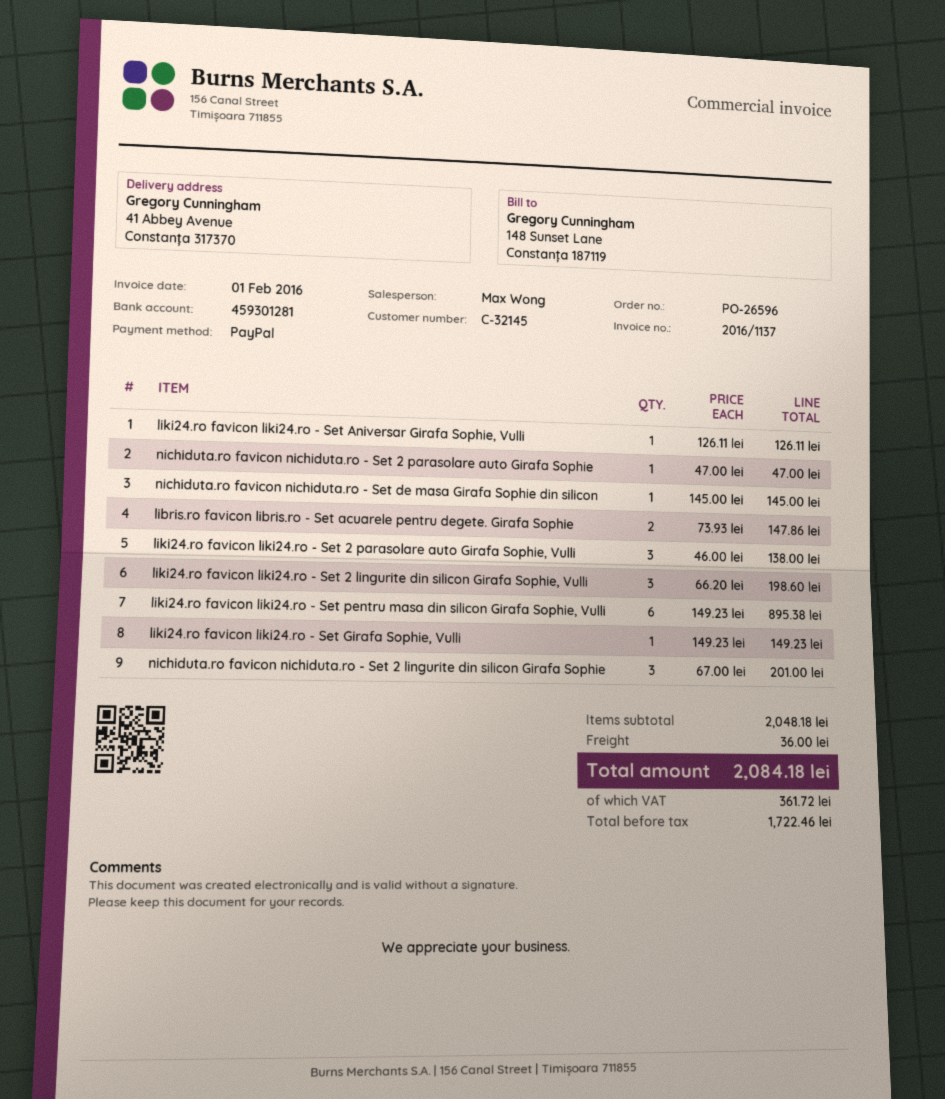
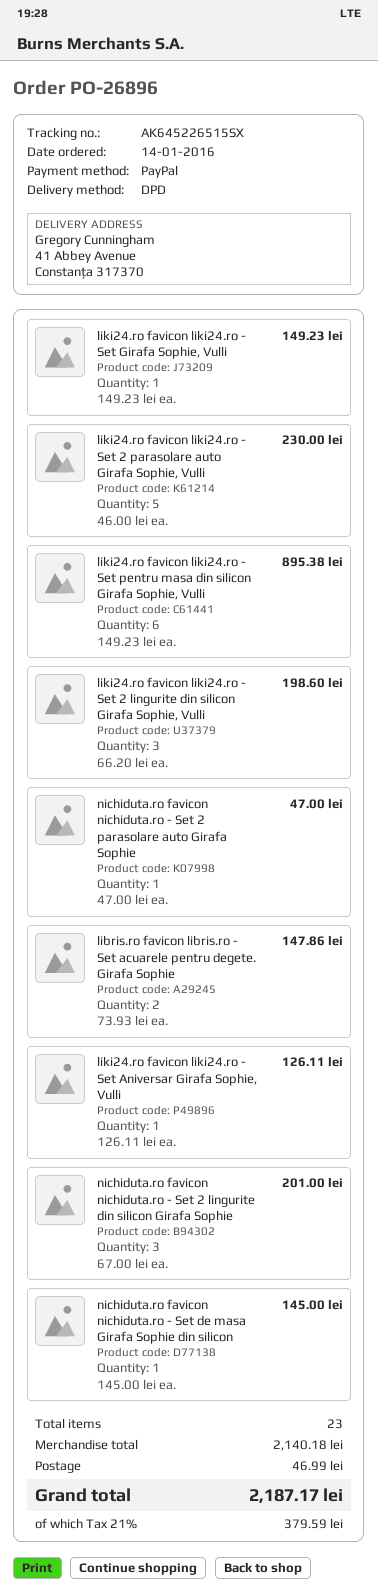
order number: PO-26596 -> PO-26896
liki24.ro favicon liki24.ro - Set 2 parasolare auto Girafa Sophie, Vulli: 3 x 46.00 = 138.00 -> 5 x 46.00 = 230.00
subtotal: 2048.18 -> 2140.18
shipping: 36.00 -> 46.99
tax: 361.72 -> 379.59
total: 2084.18 -> 2187.17

